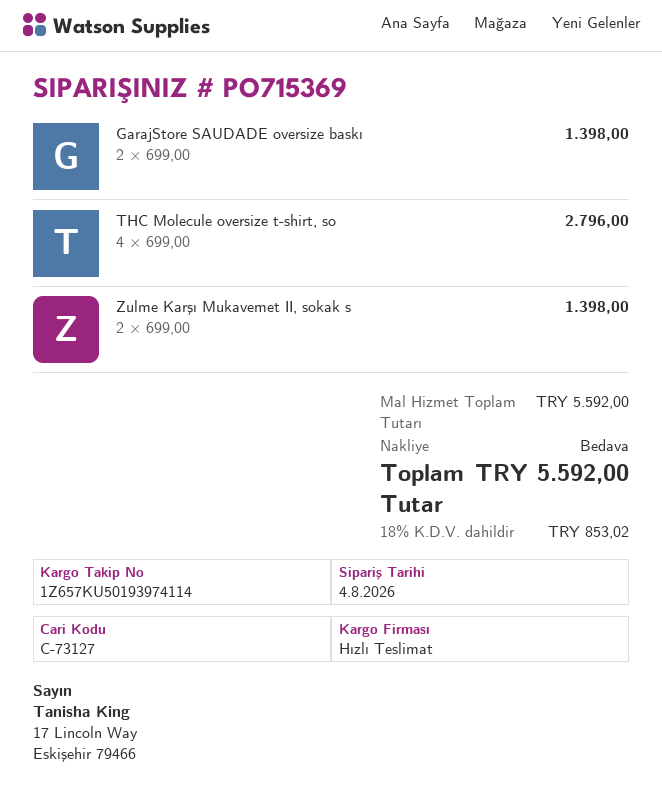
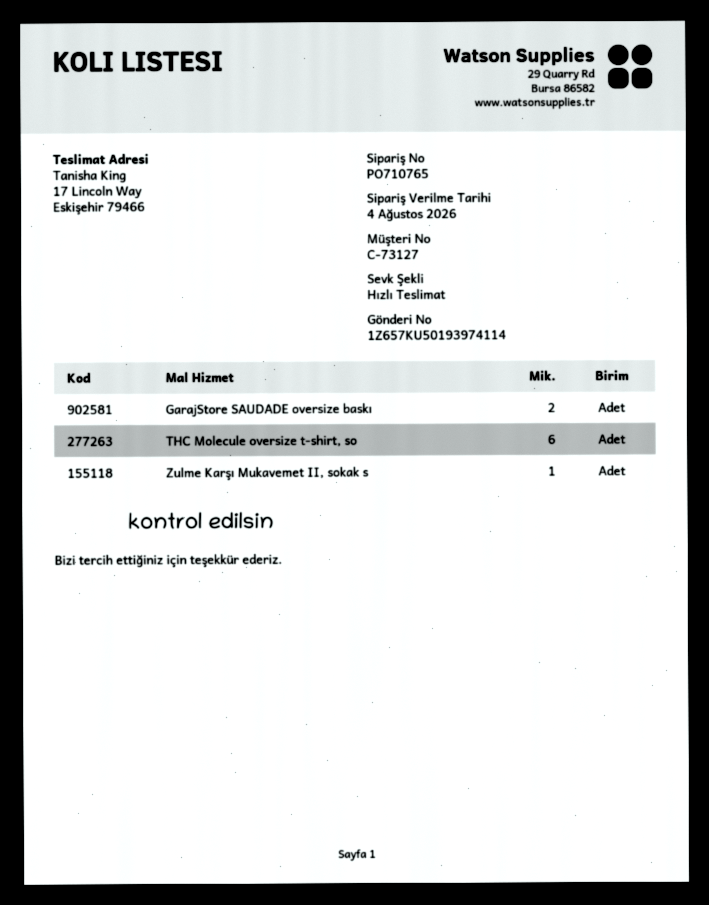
order number: PO715369 -> PO710765
THC Molecule oversize t-shirt, so: 4 -> 6
Zulme Karşı Mukavemet II, sokak s: 2 -> 1

